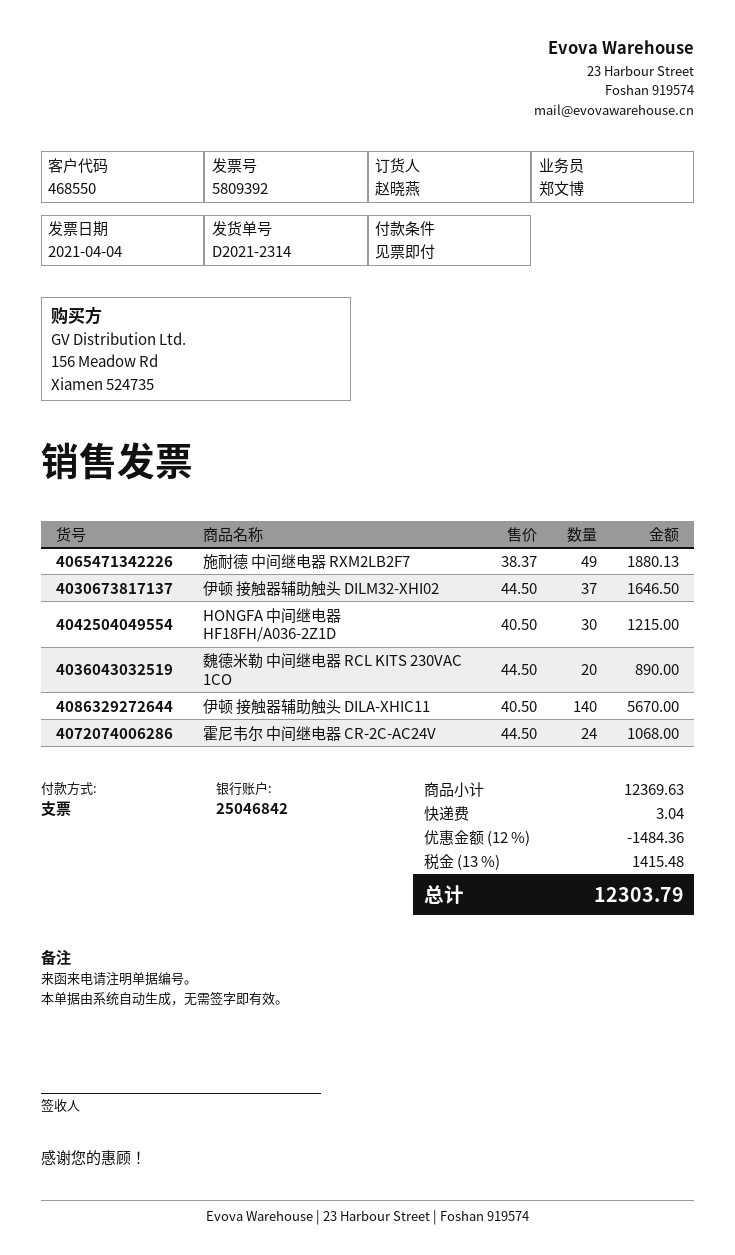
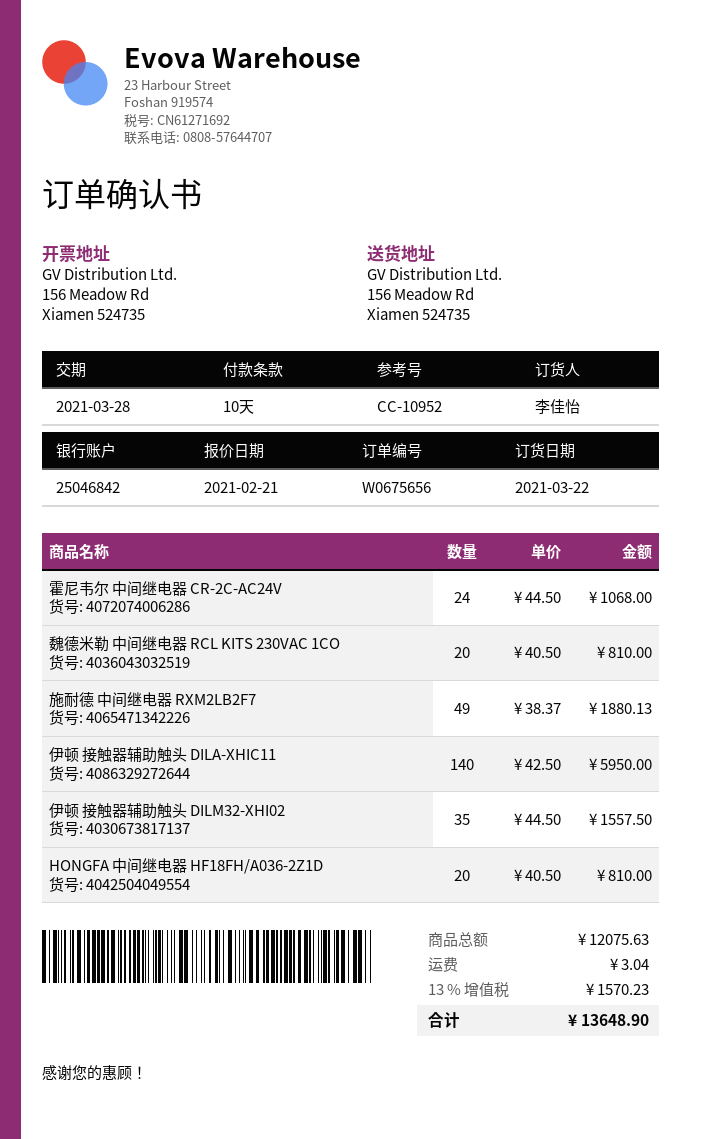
payment terms: on receipt -> 10 days
ordered by: 赵晓燕 -> 李佳怡
伊顿 接触器辅助触头 DILM32-XHI02: 37 x 44.50 = 1646.50 -> 35 x 44.50 = 1557.50
HONGFA 中间继电器 HF18FH/A036-2Z1D: 30 x 40.50 = 1215.00 -> 20 x 40.50 = 810.00
魏德米勒 中间继电器 RCL KITS 230VAC 1CO: 20 x 44.50 = 890.00 -> 20 x 40.50 = 810.00
伊顿 接触器辅助触头 DILA-XHIC11: 140 x 40.50 = 5670.00 -> 140 x 42.50 = 5950.00
subtotal: 12369.63 -> 12075.63
discount: 12% = 1484.36 -> none
tax: 13% = 1415.48 -> 13% = 1570.23
total: 12303.79 -> 13648.90

